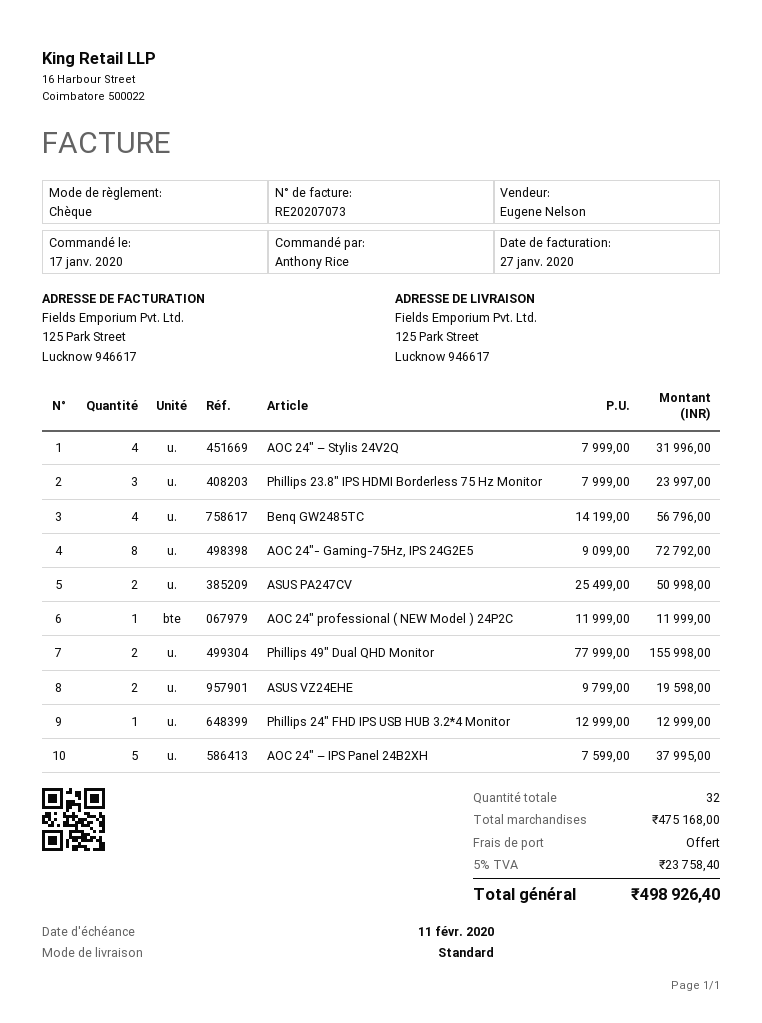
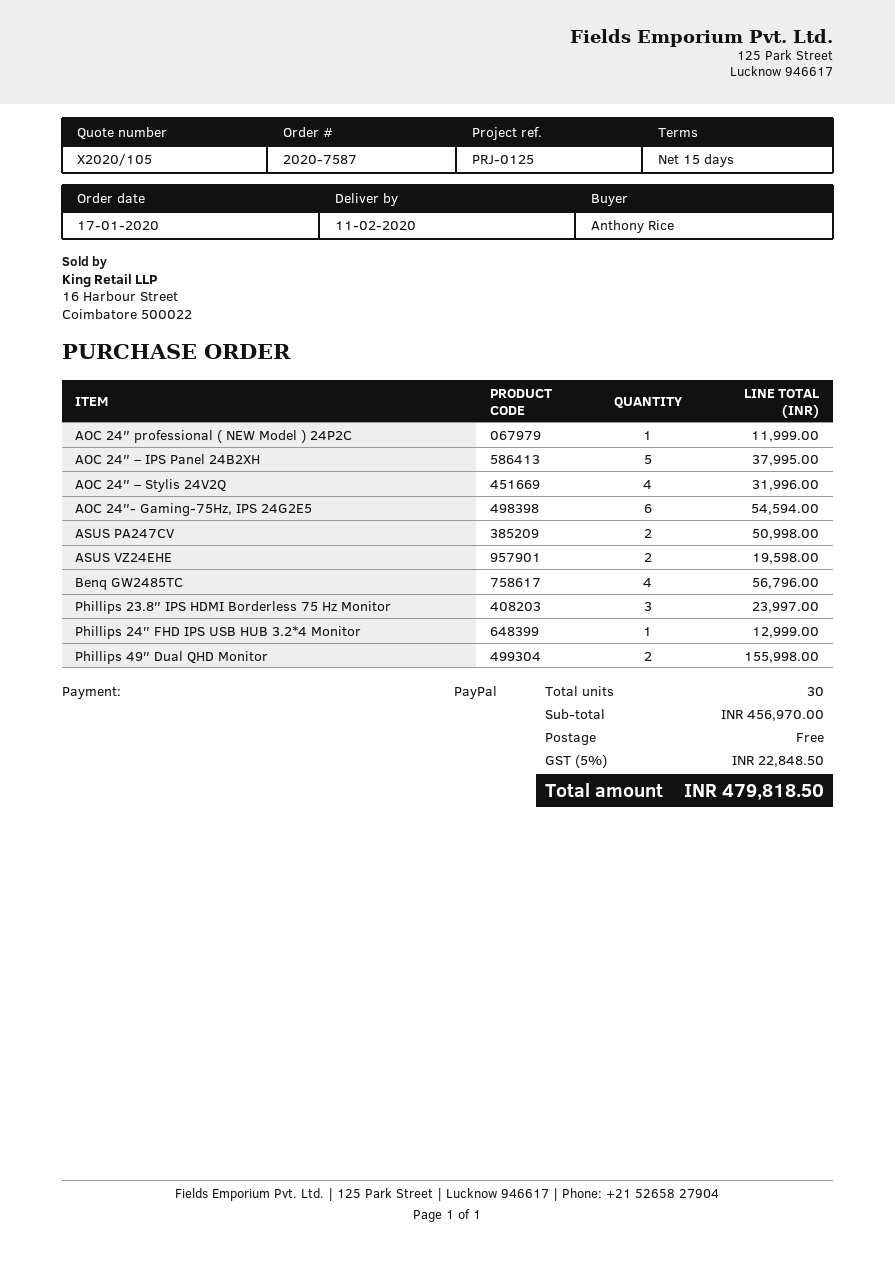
payment method: cheque -> PayPal
AOC 24″- Gaming-75Hz, IPS 24G2E5: 8 for 72792.00 -> 6 for 54594.00
total quantity: 32 -> 30
subtotal: 475168.00 -> 456970.00
tax: 5% = 23758.40 -> 5% = 22848.50
total: 498926.40 -> 479818.50

